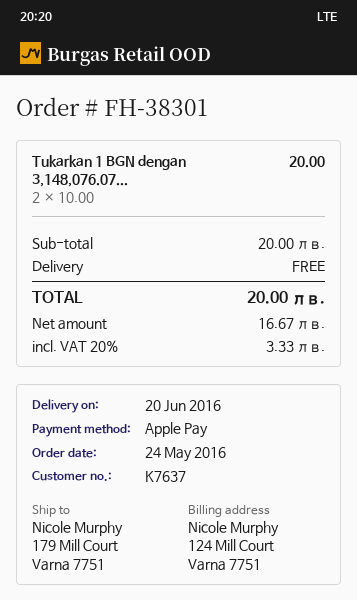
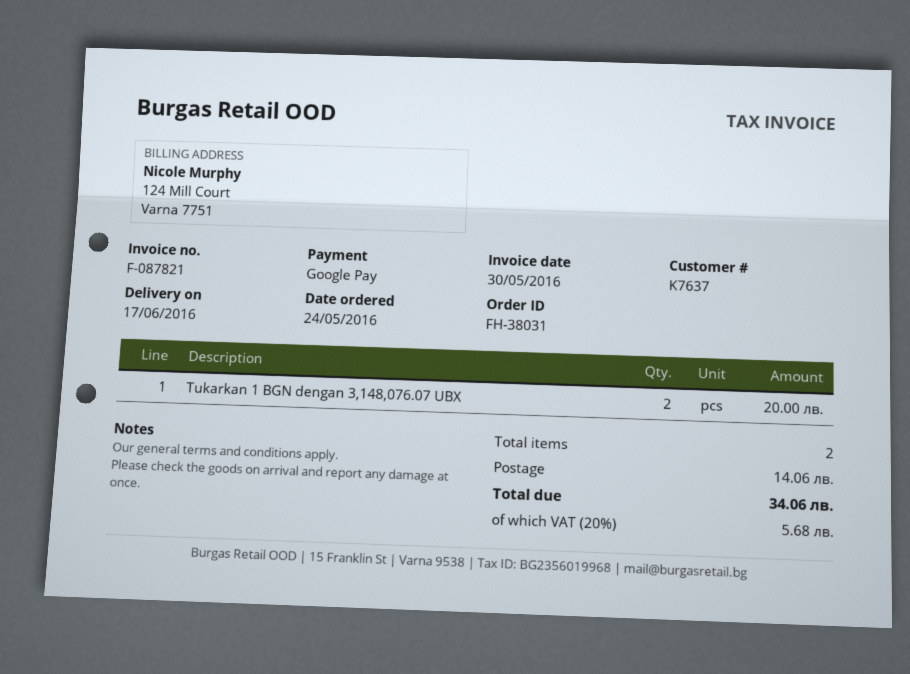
order number: FH-38301 -> FH-38031
delivery date: 2016-06-20 -> 2016-06-17
payment method: Apple Pay -> Google Pay
shipping: 0.00 -> 14.06
tax: 20% = 3.33 -> 20% = 5.68
total: 20.00 -> 34.06

